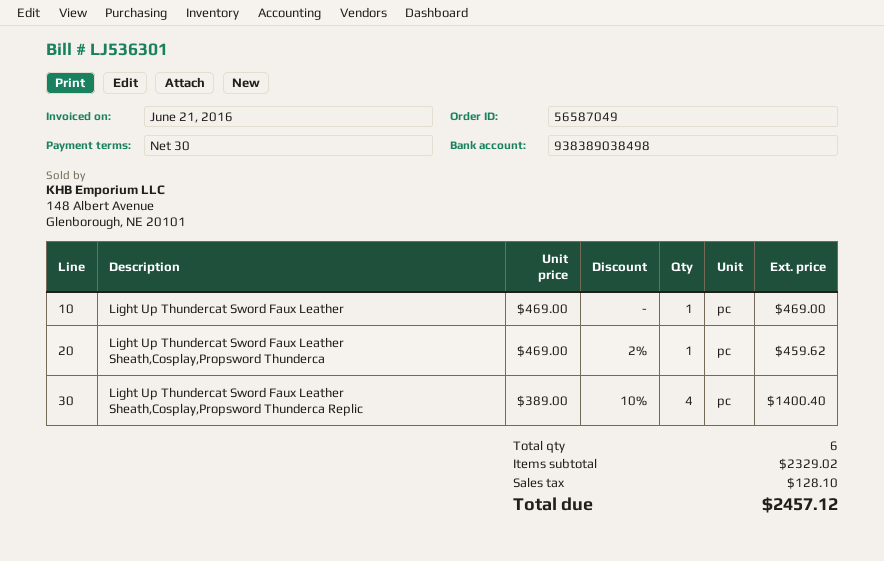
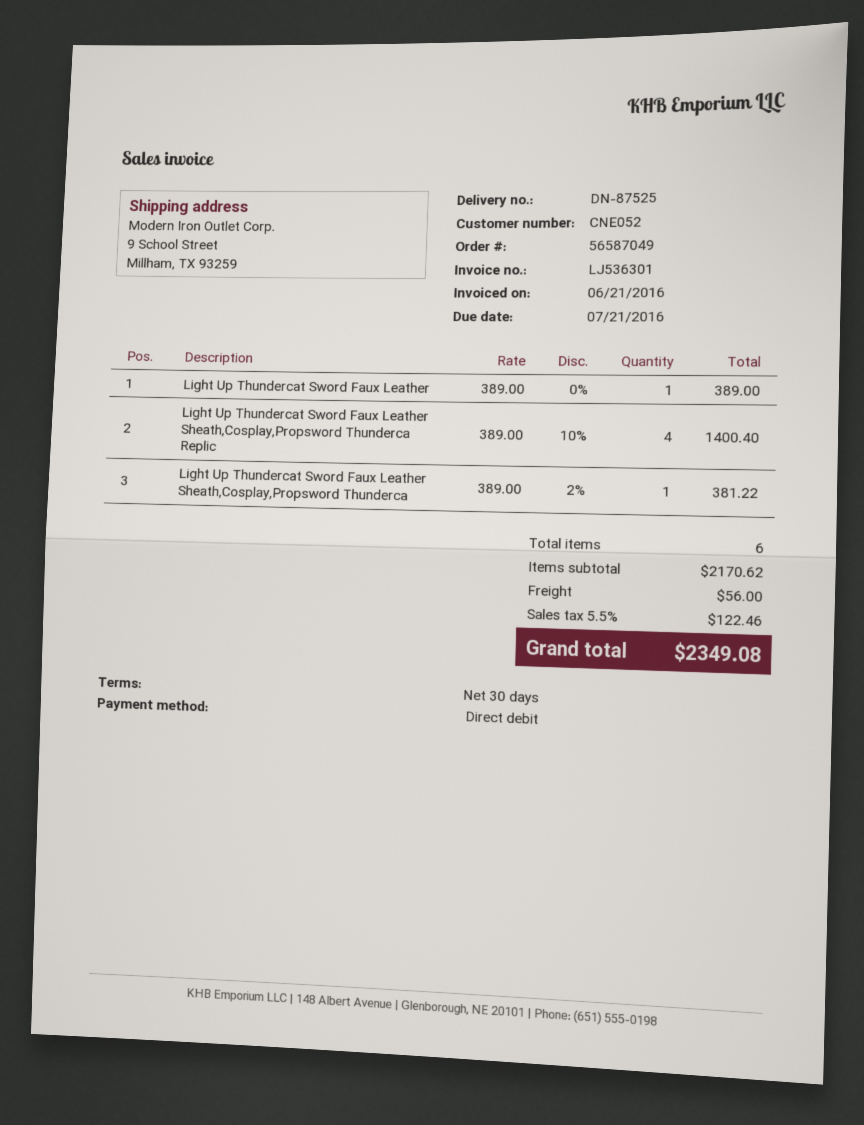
Light Up Thundercat Sword Faux Leather: 1 x 469.00 = 469.00 -> 1 x 389.00 = 389.00
Light Up Thundercat Sword Faux Leather Sheath,Cosplay,Propsword Thunderca: 1 x 469.00 - 2% = 459.62 -> 1 x 389.00 - 2% = 381.22
subtotal: 2329.02 -> 2170.62
shipping: none -> 56.00
tax: 128.10 -> 122.46
total: 2457.12 -> 2349.08

